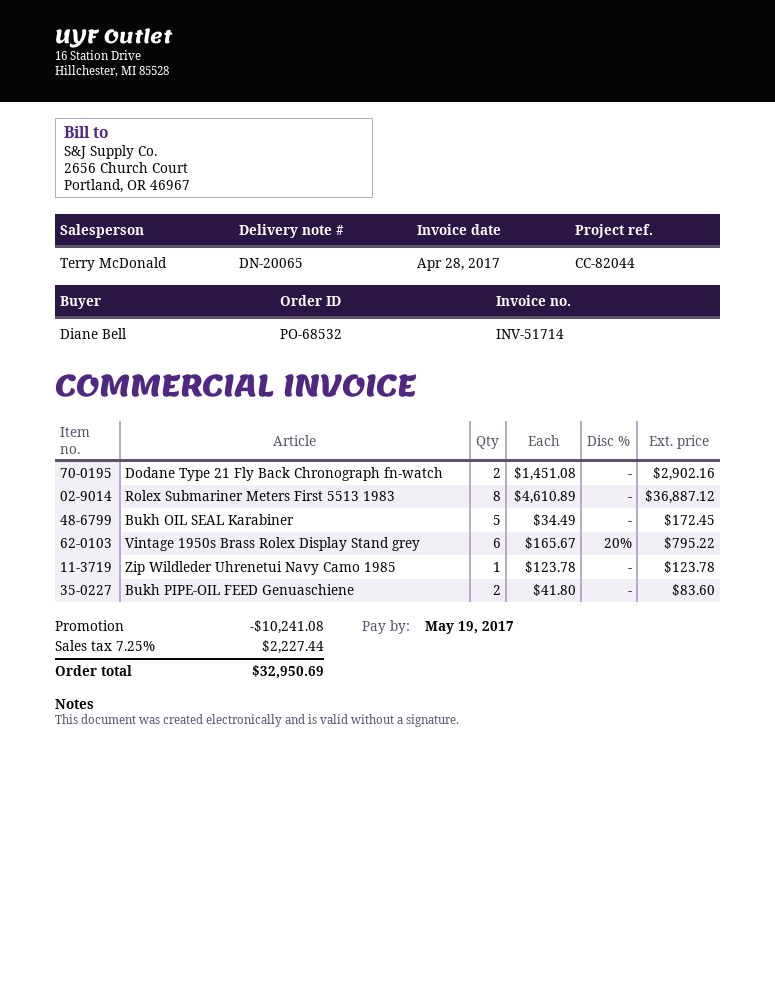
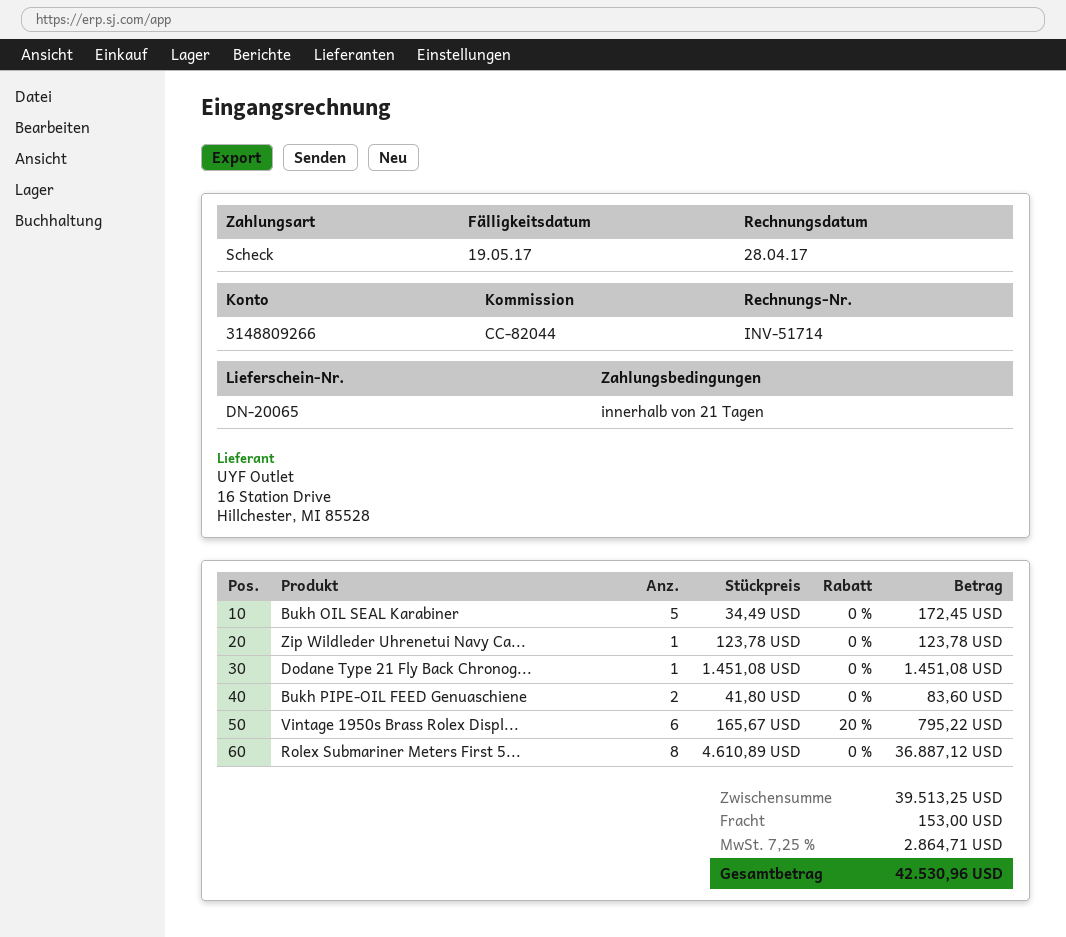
Dodane Type 21 Fly Back Chronograph fn-watch: 2 x 1451.08 = 2902.16 -> 1 x 1451.08 = 1451.08
discount: 10241.08 -> none
shipping: none -> 153.00
tax: 7.25% = 2227.44 -> 7.25% = 2864.71
total: 32950.69 -> 42530.96

